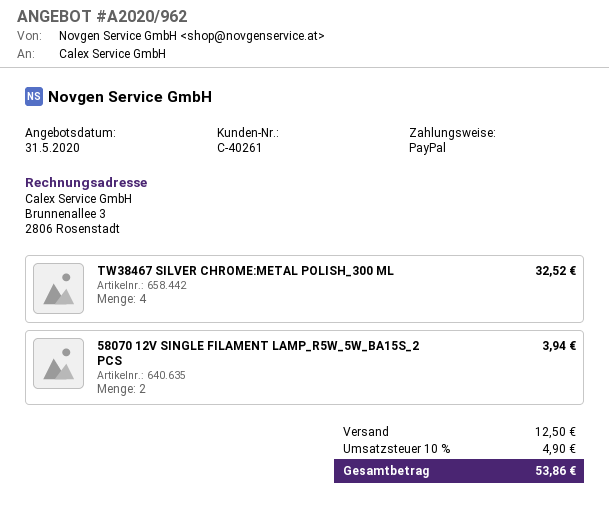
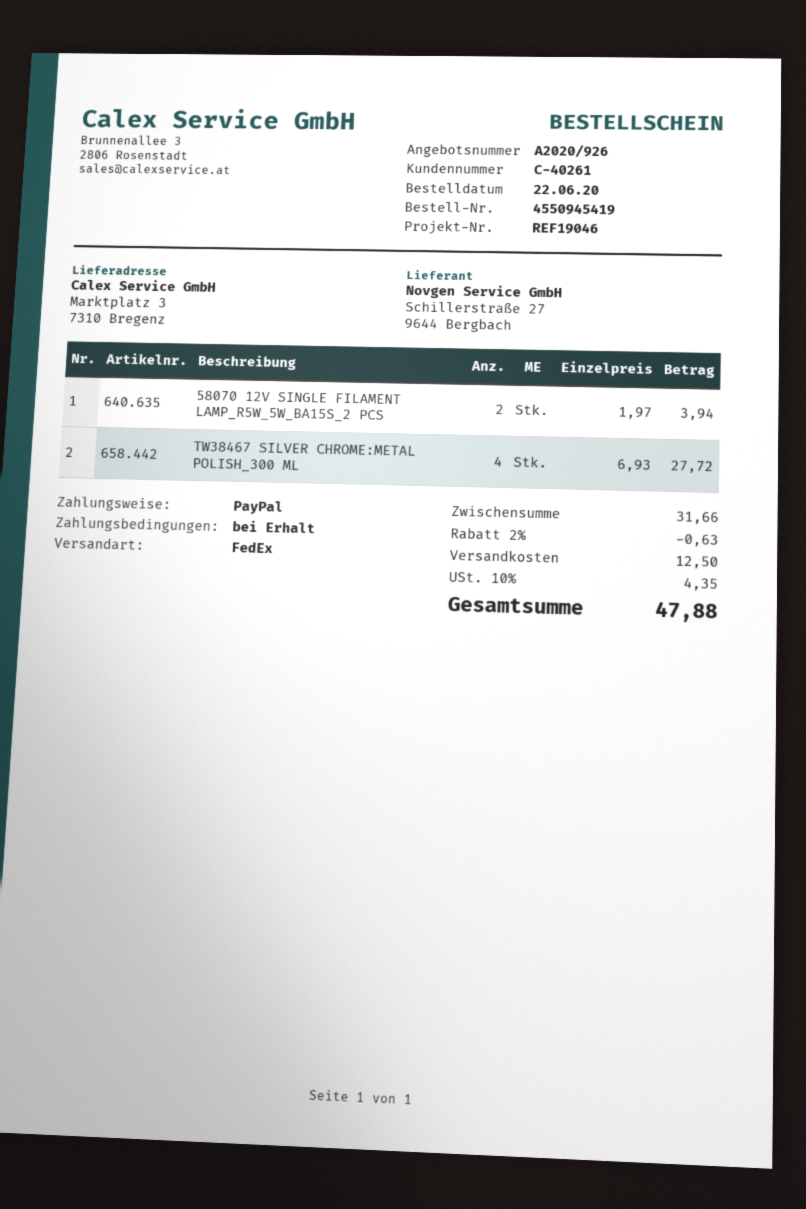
quote number: A2020/962 -> A2020/926
TW38467 SILVER CHROME:METAL POLISH_300 ML: 4 for 32.52 -> 4 for 27.72
discount: none -> 2% = 0.63
tax: 10% = 4.90 -> 10% = 4.35
total: 53.86 -> 47.88

